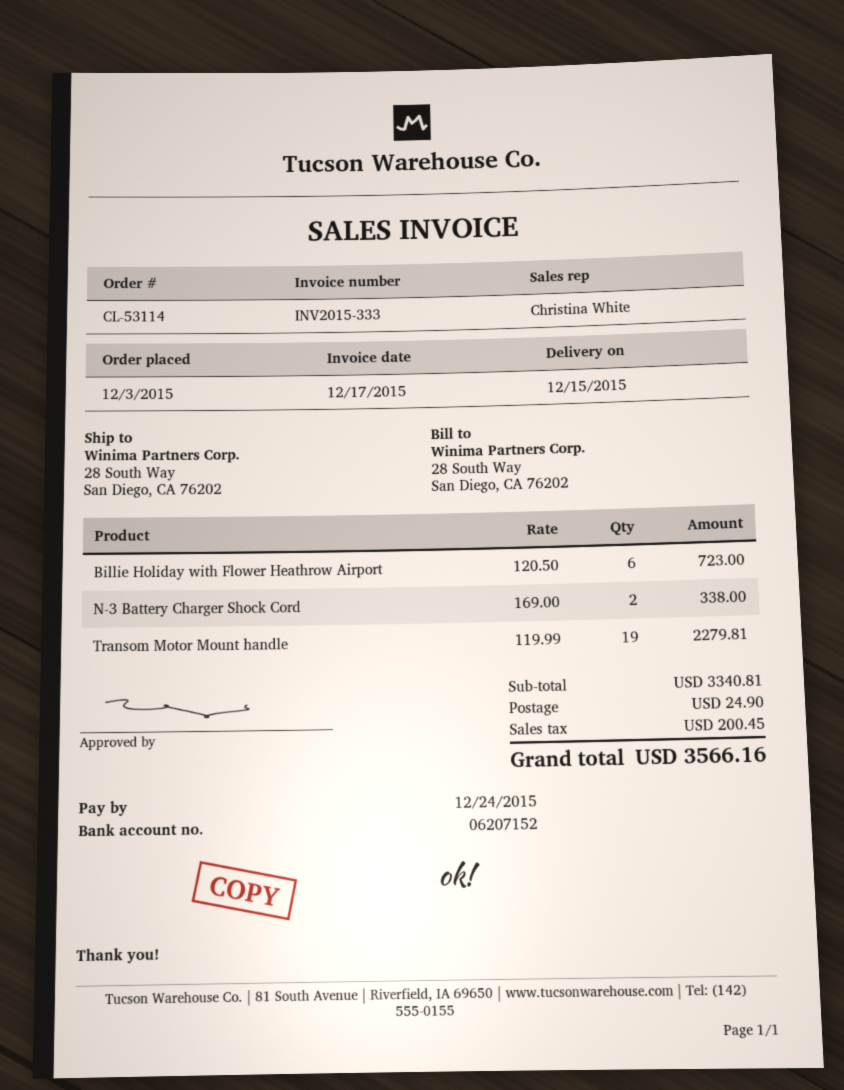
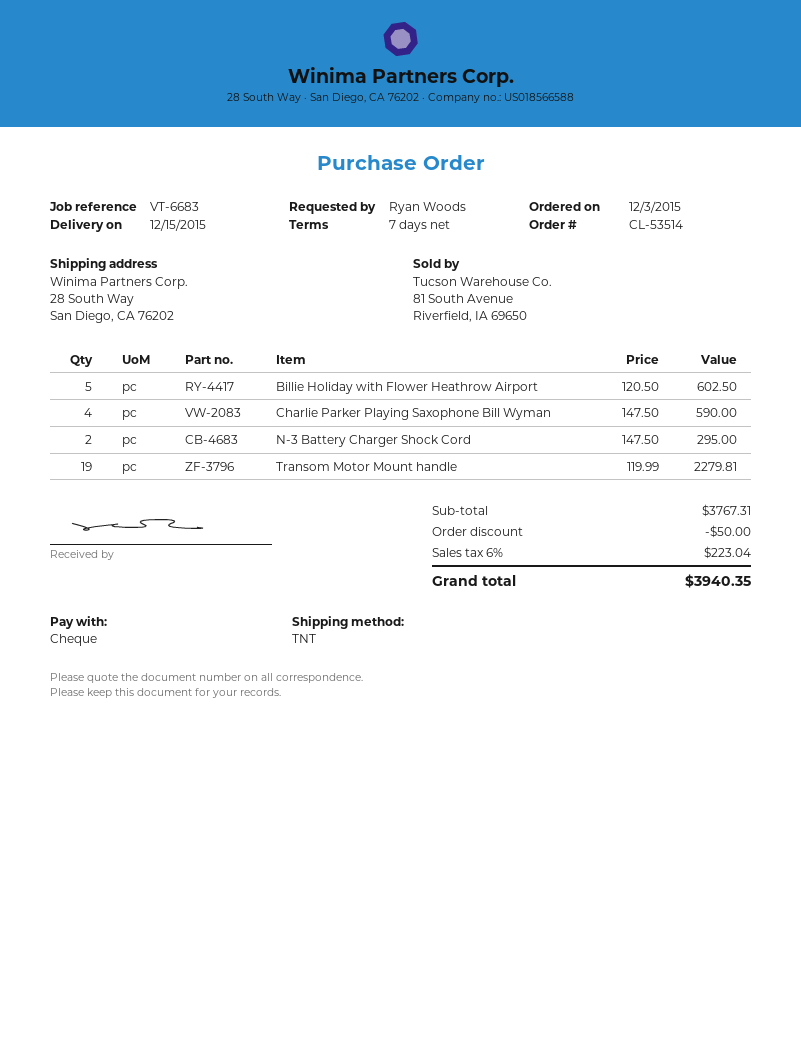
order number: CL-53114 -> CL-53514
Billie Holiday with Flower Heathrow Airport: 6 x 120.50 = 723.00 -> 5 x 120.50 = 602.50
N-3 Battery Charger Shock Cord: 2 x 169.00 = 338.00 -> 2 x 147.50 = 295.00
Charlie Parker Playing Saxophone Bill Wyman: none -> 4 x 147.50 = 590.00
subtotal: 3340.81 -> 3767.31
discount: none -> 50.00
shipping: 24.90 -> none
tax: 200.45 -> 223.04
total: 3566.16 -> 3940.35

